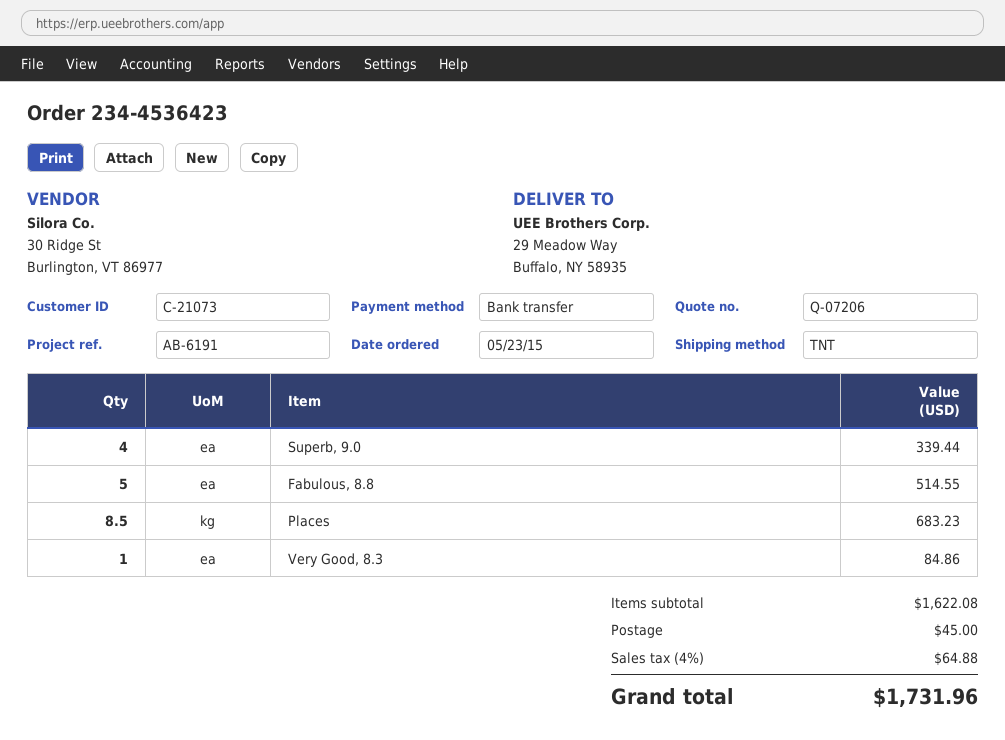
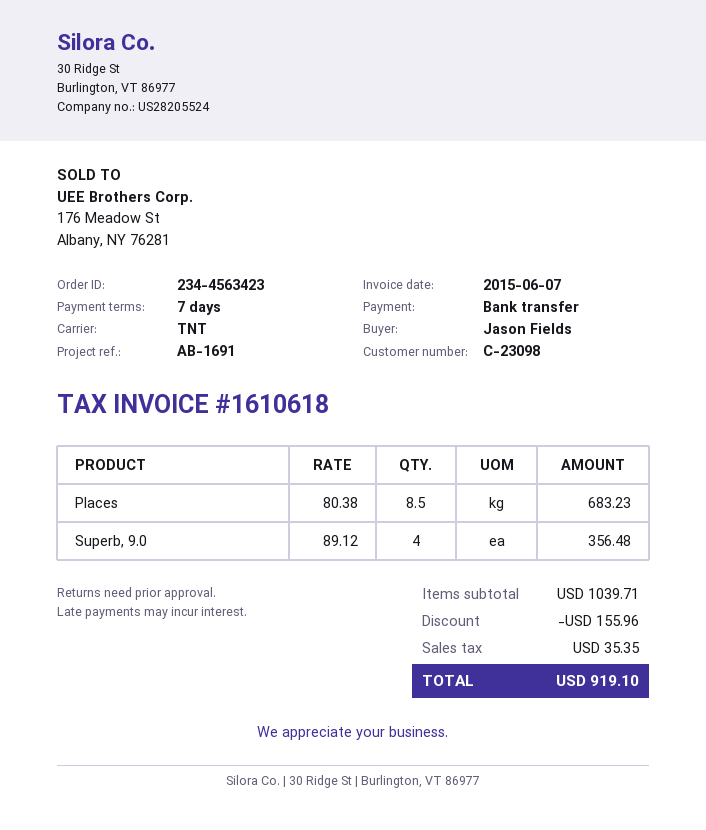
order number: 234-4536423 -> 234-4563423
customer number: C-21073 -> C-23098
reference: AB-6191 -> AB-1691
Superb, 9.0: 4 for 339.44 -> 4 for 356.48
Fabulous, 8.8: 5 for 514.55 -> none
Very Good, 8.3: 1 for 84.86 -> none
subtotal: 1622.08 -> 1039.71
discount: none -> 155.96
shipping: 45.00 -> none
tax: 64.88 -> 35.35
total: 1731.96 -> 919.10

